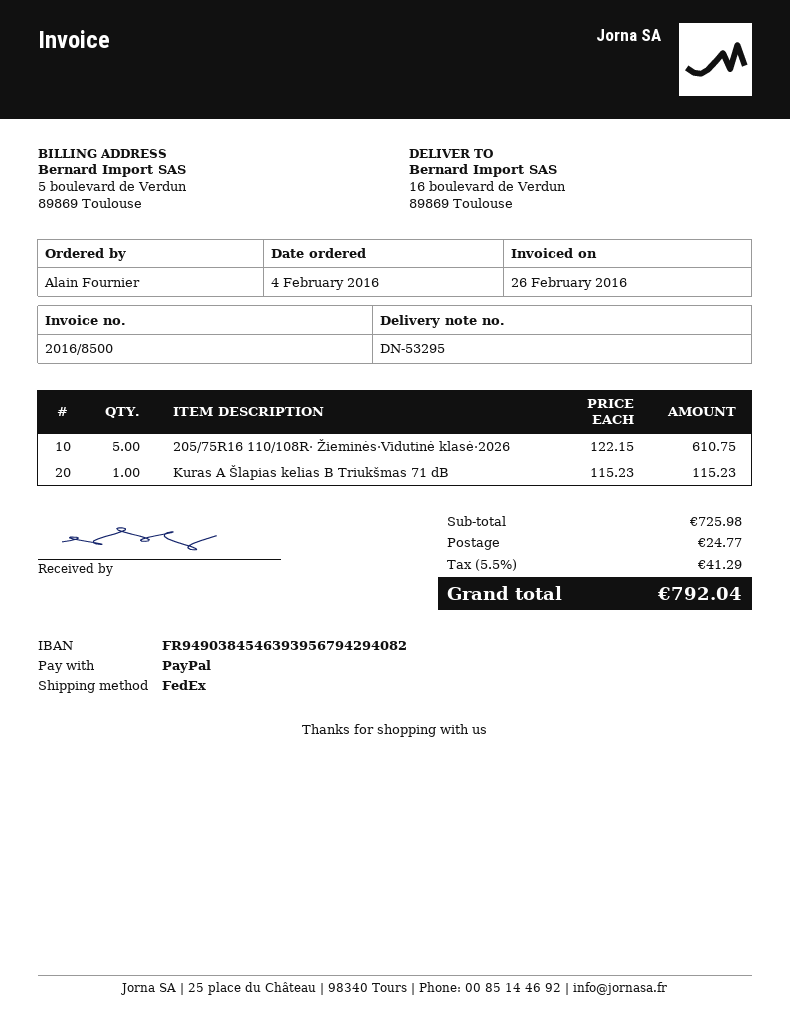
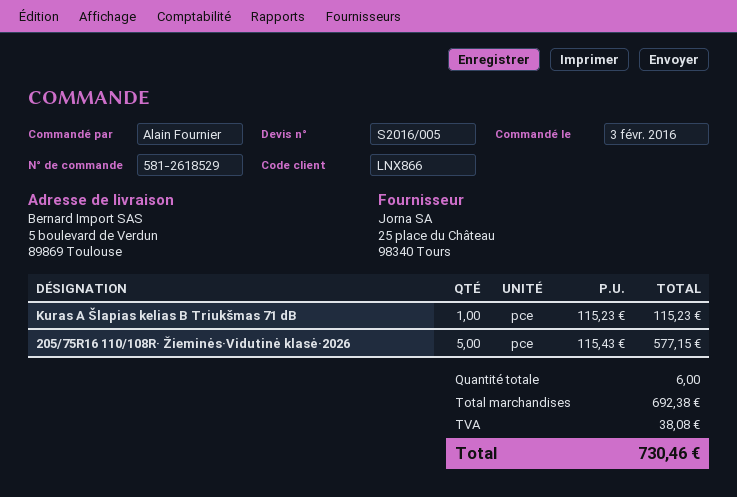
order date: 2016-02-04 -> 2016-02-03
ship to: 16 boulevard de Verdun, 89869 Toulouse -> 5 boulevard de Verdun, 89869 Toulouse
205/75R16 110/108R· Žieminės·Vidutinė klasė·2026: 5 x 122.15 = 610.75 -> 5 x 115.43 = 577.15
subtotal: 725.98 -> 692.38
shipping: 24.77 -> none
tax: 41.29 -> 38.08
total: 792.04 -> 730.46

